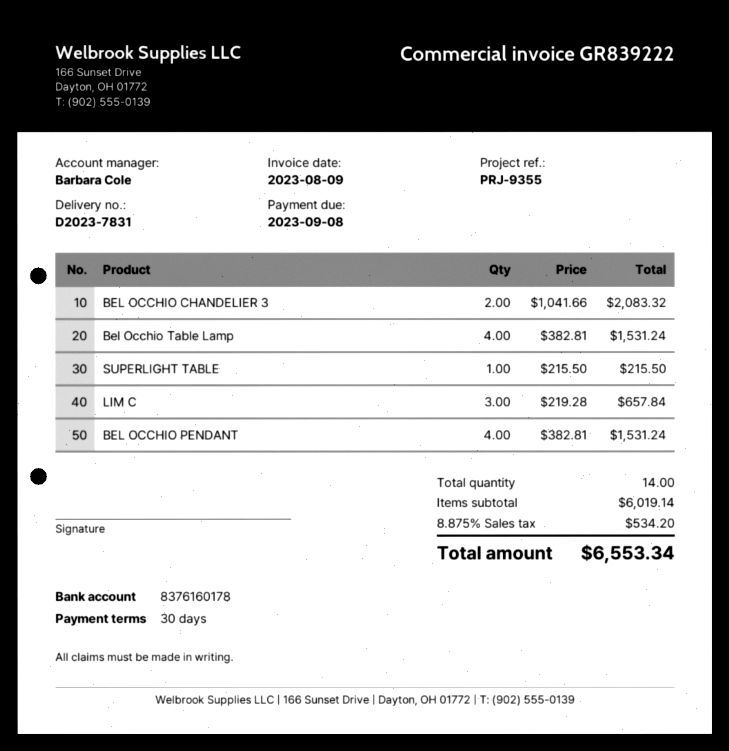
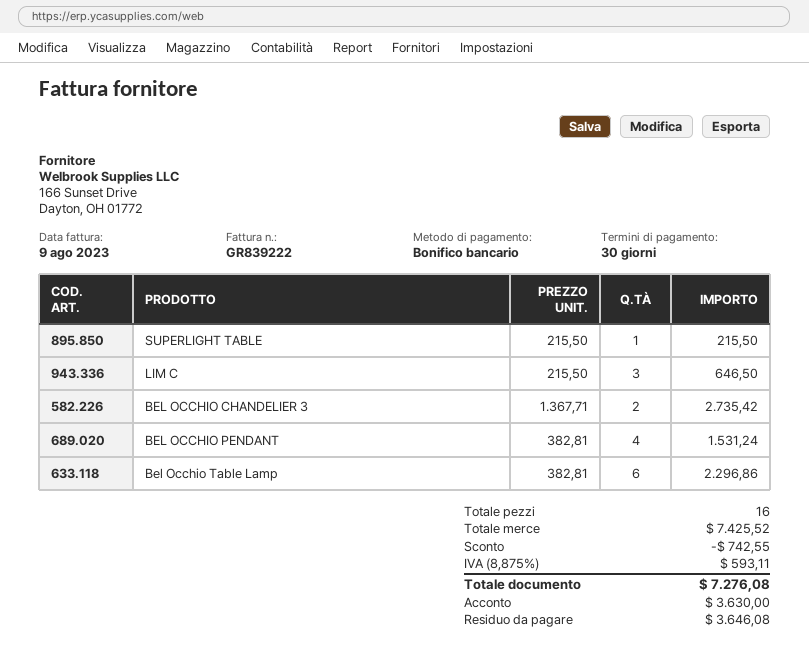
BEL OCCHIO CHANDELIER 3: 2 x 1041.66 = 2083.32 -> 2 x 1367.71 = 2735.42
Bel Occhio Table Lamp: 4 x 382.81 = 1531.24 -> 6 x 382.81 = 2296.86
LIM C: 3 x 219.28 = 657.84 -> 3 x 215.50 = 646.50
total quantity: 14 -> 16
subtotal: 6019.14 -> 7425.52
discount: none -> 742.55
tax: 8.875% = 534.20 -> 8.875% = 593.11
total: 6553.34 -> 7276.08

